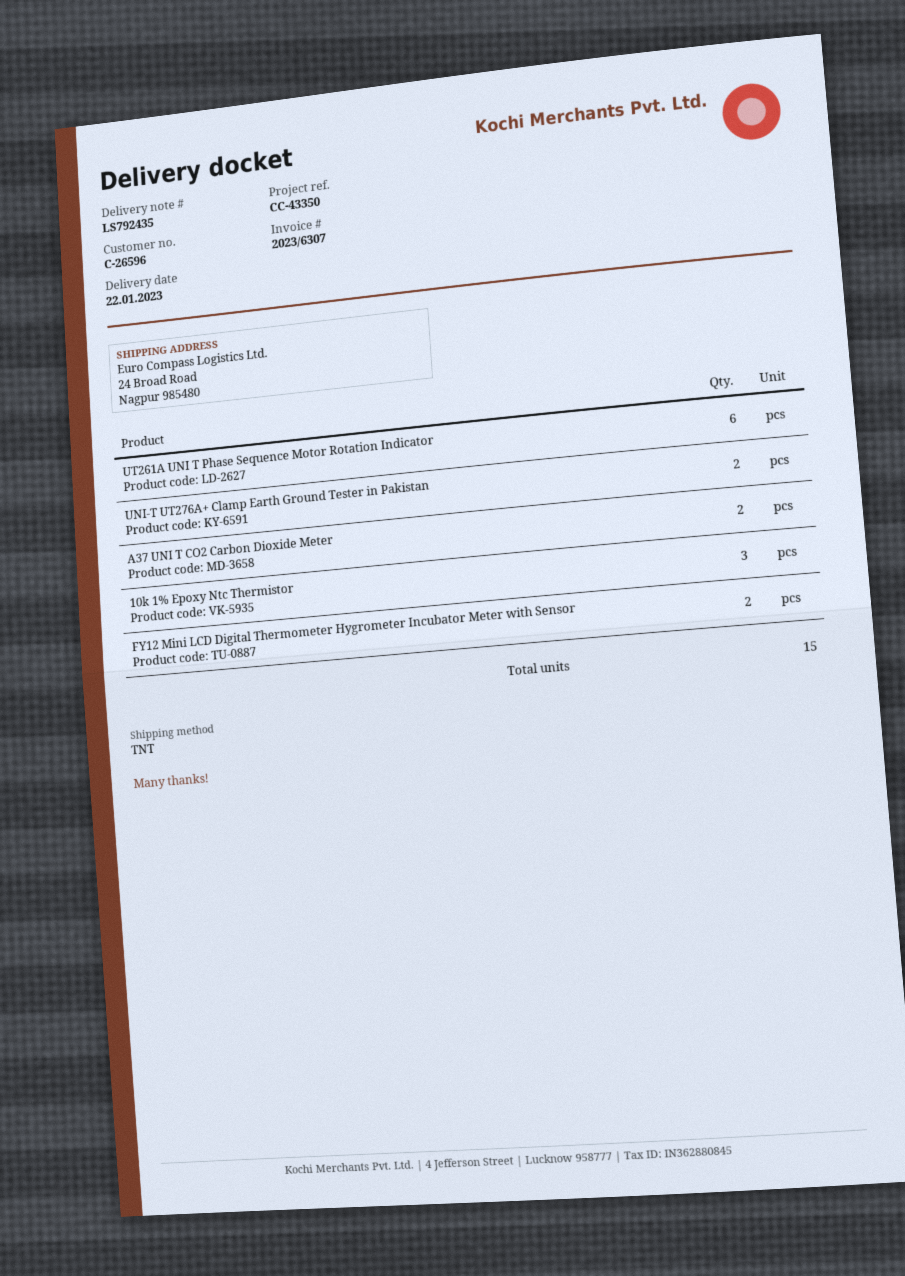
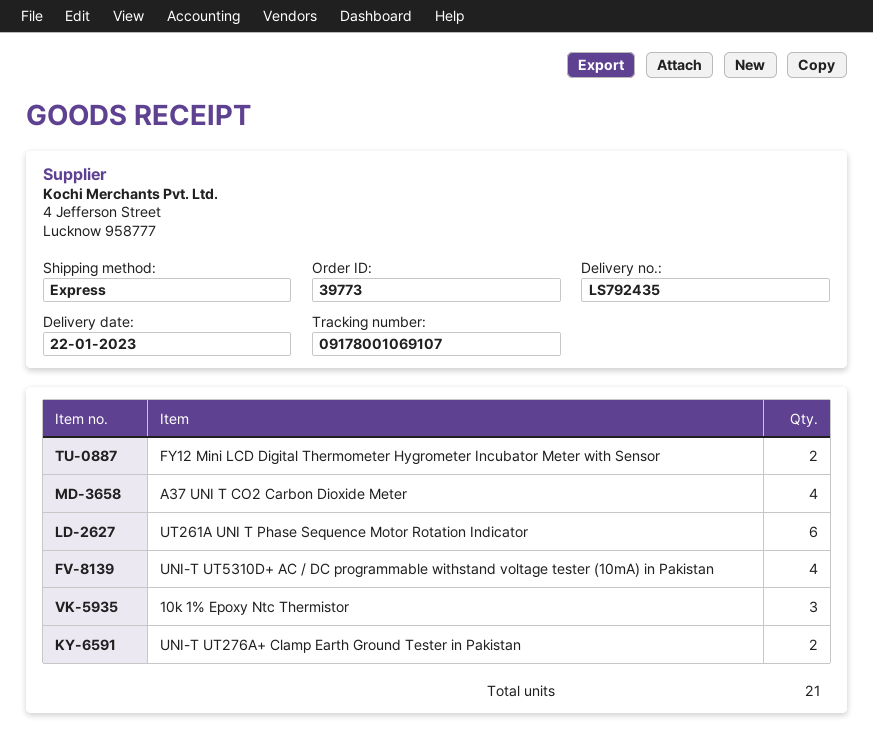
shipping method: TNT -> express
A37 UNI T CO2 Carbon Dioxide Meter: 2 -> 4
UNI-T UT5310D+ AC / DC programmable withstand voltage tester (10mA) in Pakistan: none -> 4
total quantity: 15 -> 21

